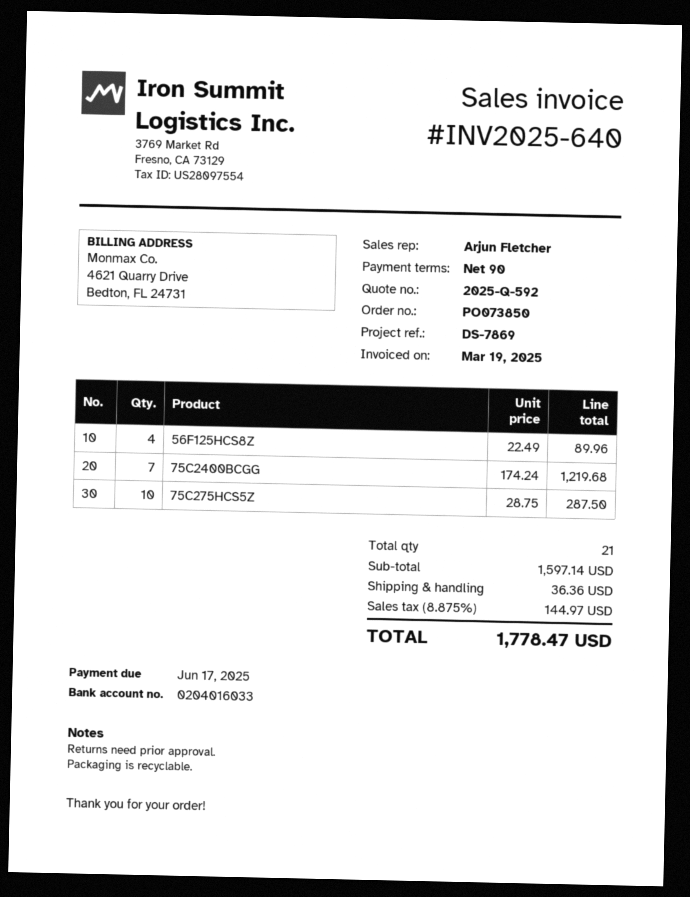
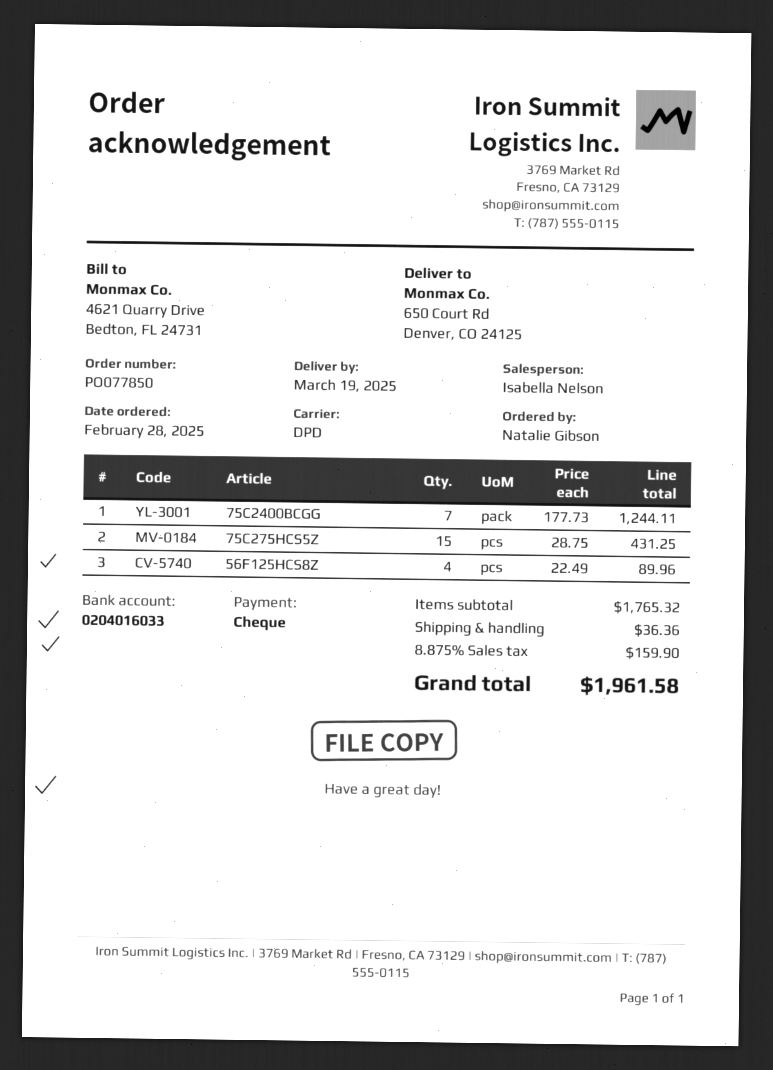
order number: PO073850 -> PO077850
sales rep: Arjun Fletcher -> Isabella Nelson
75C2400BCGG: 7 x 174.24 = 1219.68 -> 7 x 177.73 = 1244.11
75C275HCS5Z: 10 x 28.75 = 287.50 -> 15 x 28.75 = 431.25
subtotal: 1597.14 -> 1765.32
tax: 8.875% = 144.97 -> 8.875% = 159.90
total: 1778.47 -> 1961.58

